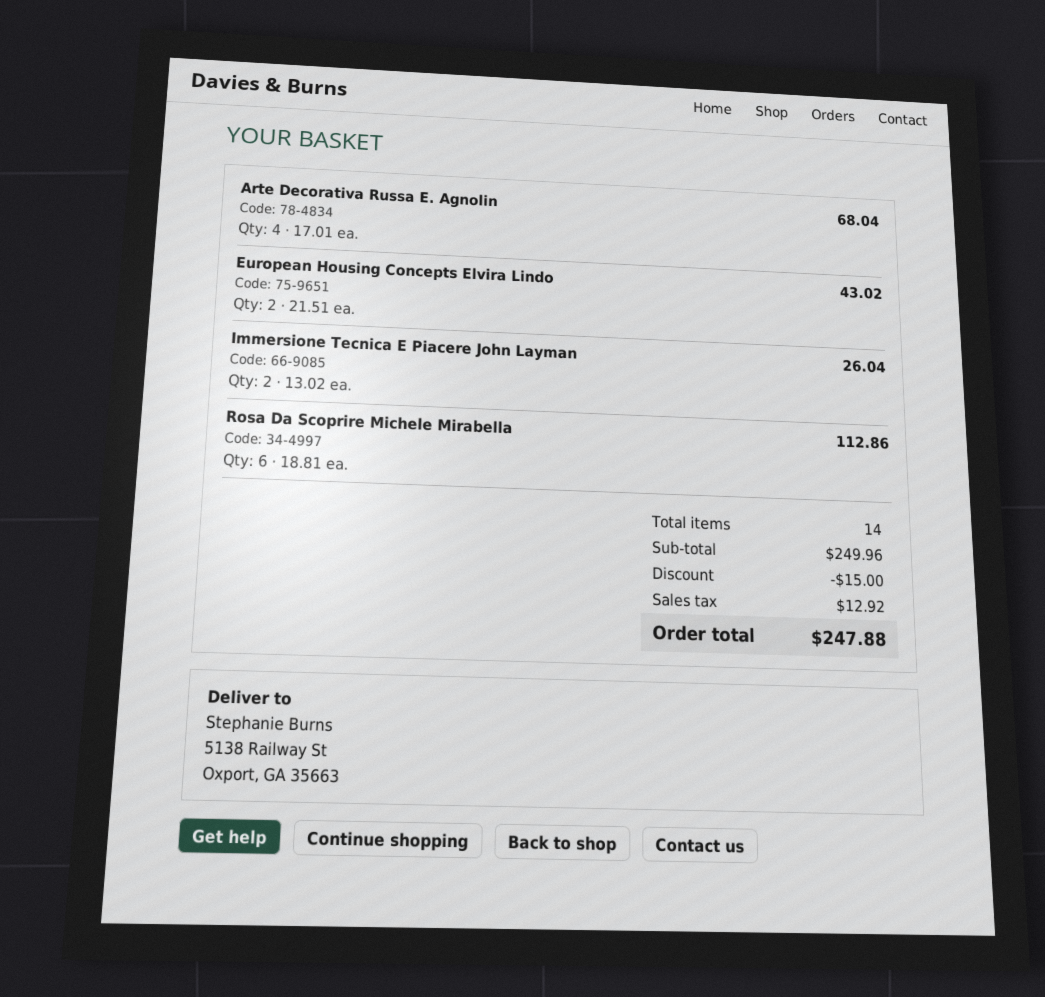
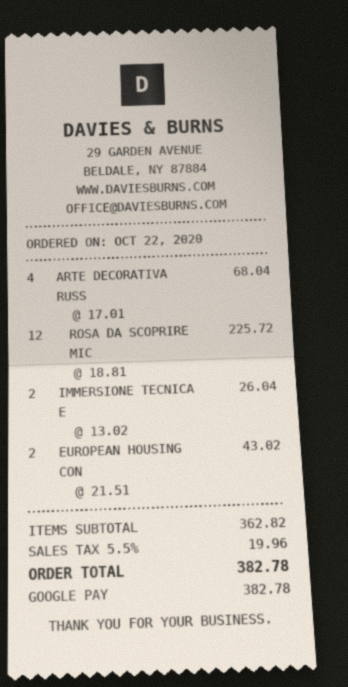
Rosa Da Scoprire Michele Mirabella: 6 x 18.81 = 112.86 -> 12 x 18.81 = 225.72
subtotal: 249.96 -> 362.82
discount: 15.00 -> none
tax: 12.92 -> 19.96
total: 247.88 -> 382.78

